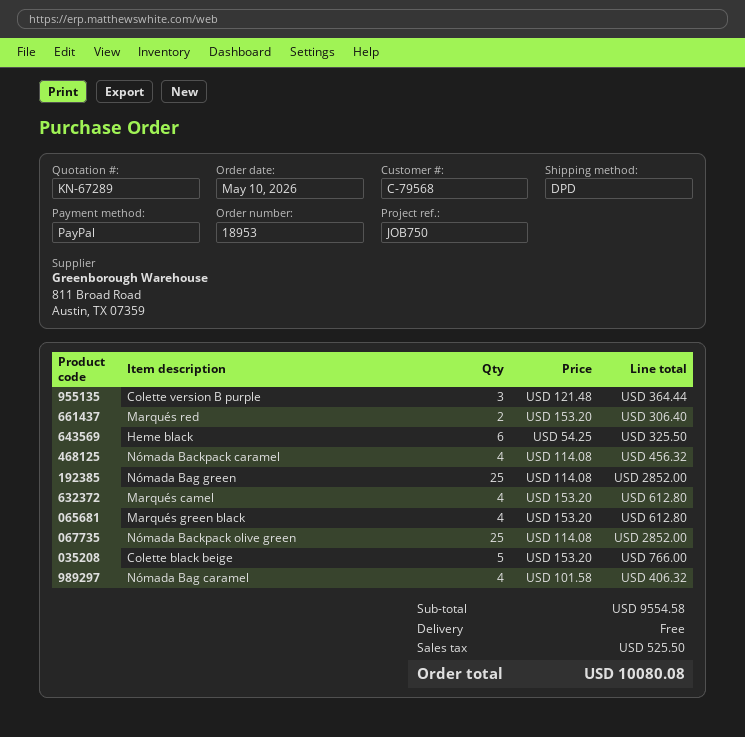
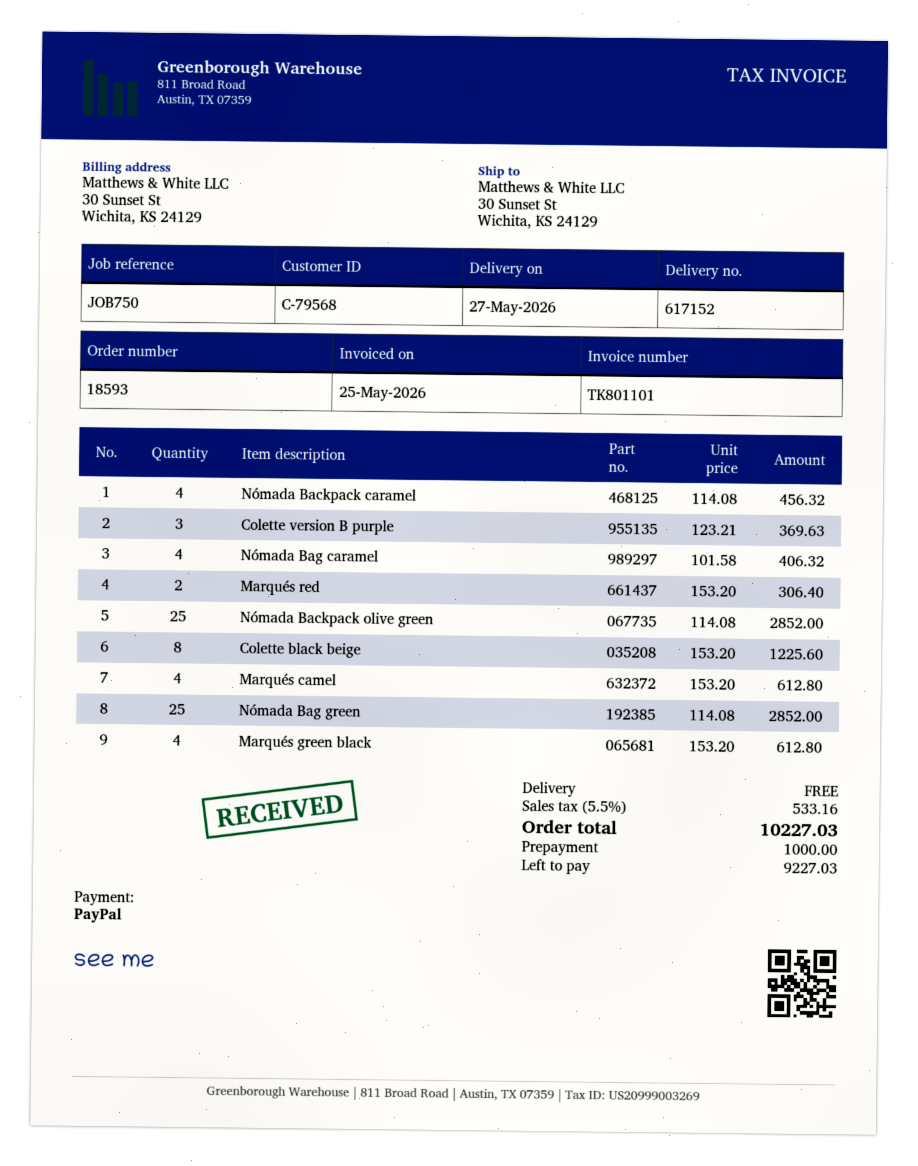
order number: 18953 -> 18593
Colette version B purple: 3 x 121.48 = 364.44 -> 3 x 123.21 = 369.63
Heme black: 6 x 54.25 = 325.50 -> none
Colette black beige: 5 x 153.20 = 766.00 -> 8 x 153.20 = 1225.60
tax: 525.50 -> 533.16
total: 10080.08 -> 10227.03

